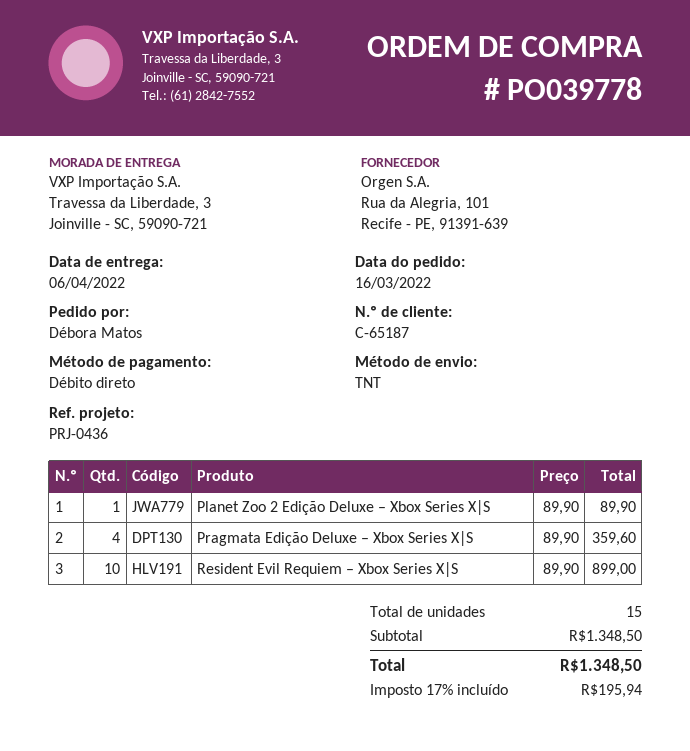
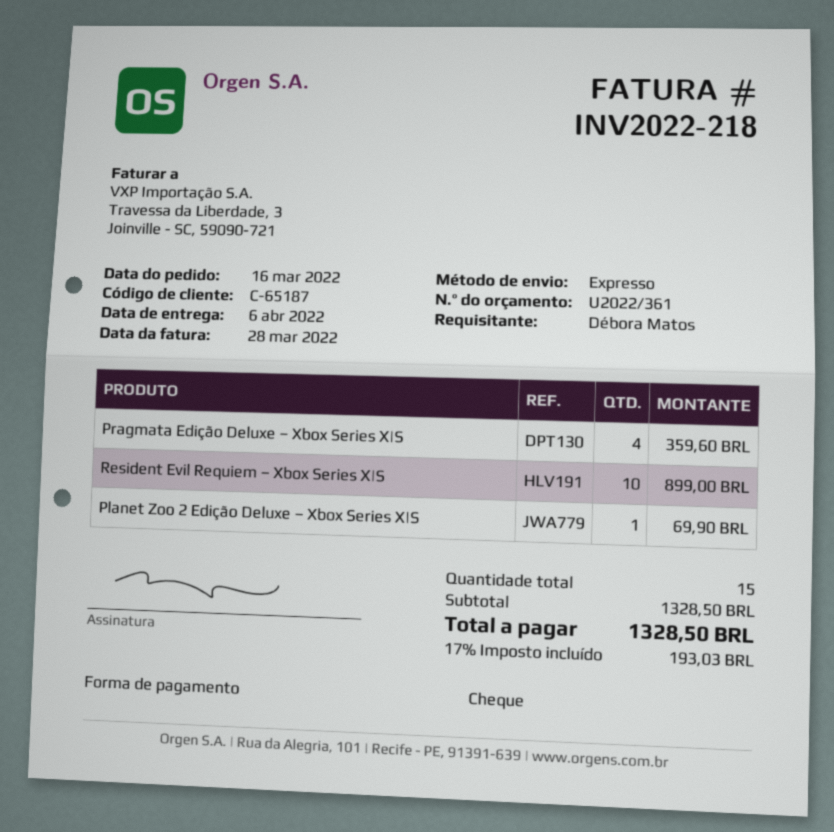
payment method: direct debit -> cheque
shipping method: TNT -> express
Planet Zoo 2 Edição Deluxe – Xbox Series X|S: 1 for 89.90 -> 1 for 69.90
subtotal: 1348.50 -> 1328.50
tax: 17% = 195.94 -> 17% = 193.03
total: 1348.50 -> 1328.50

